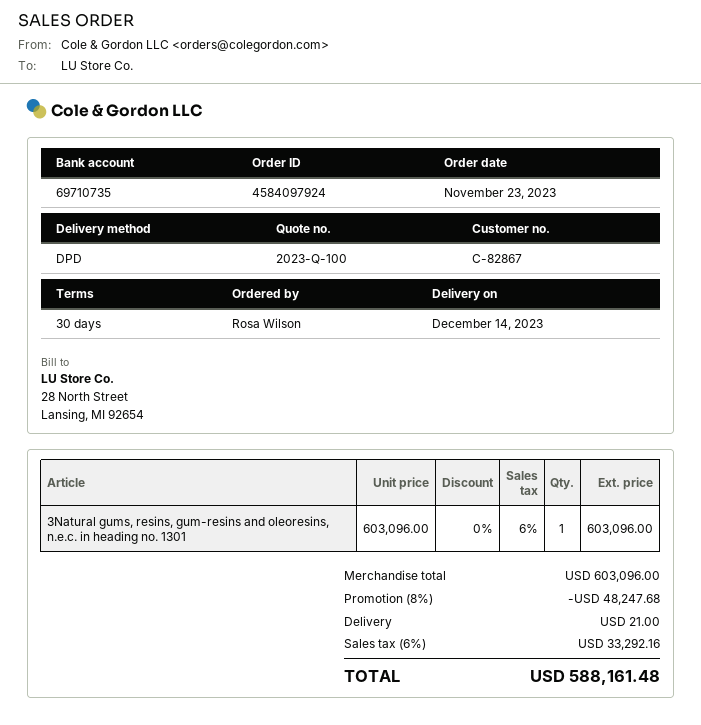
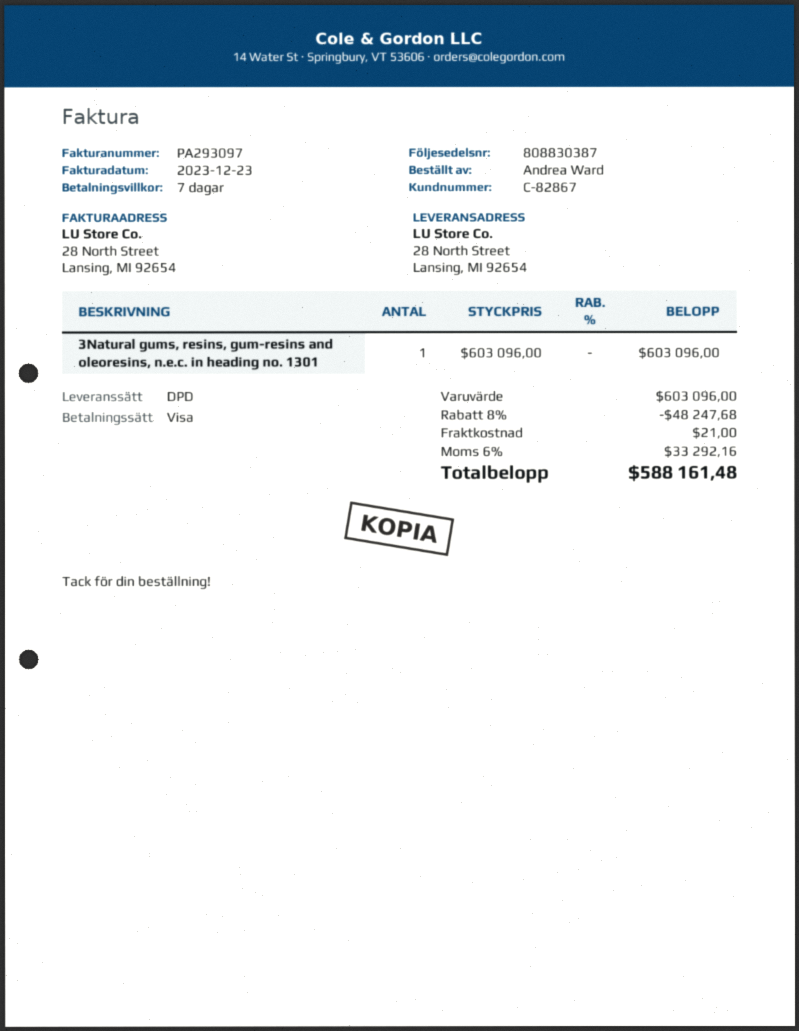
payment terms: 30 days -> 7 days
ordered by: Rosa Wilson -> Andrea Ward

